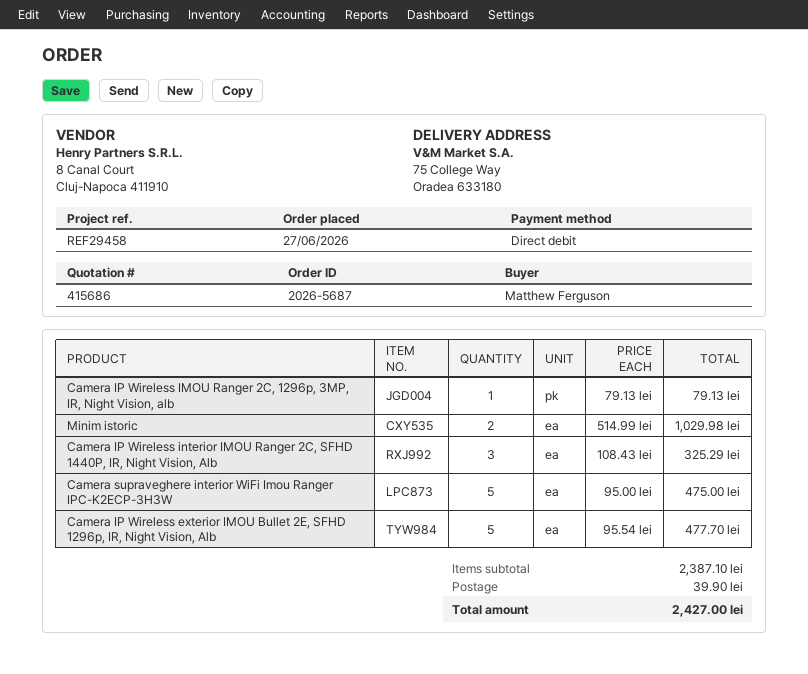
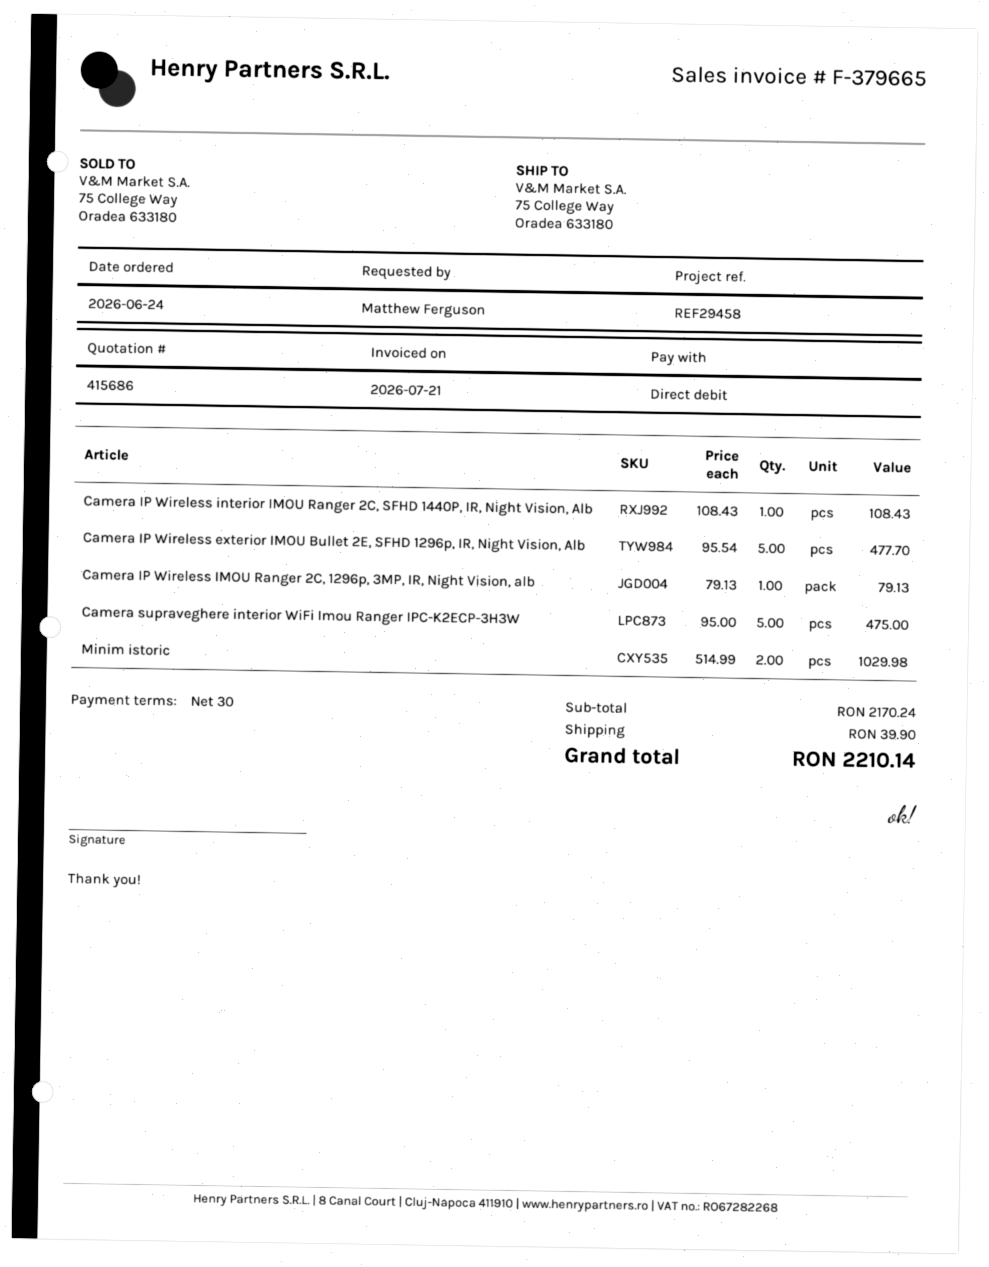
order date: 2026-06-27 -> 2026-06-24
Camera IP Wireless interior IMOU Ranger 2C, SFHD 1440P, IR, Night Vision, Alb: 3 x 108.43 = 325.29 -> 1 x 108.43 = 108.43
subtotal: 2387.10 -> 2170.24
total: 2427.00 -> 2210.14

